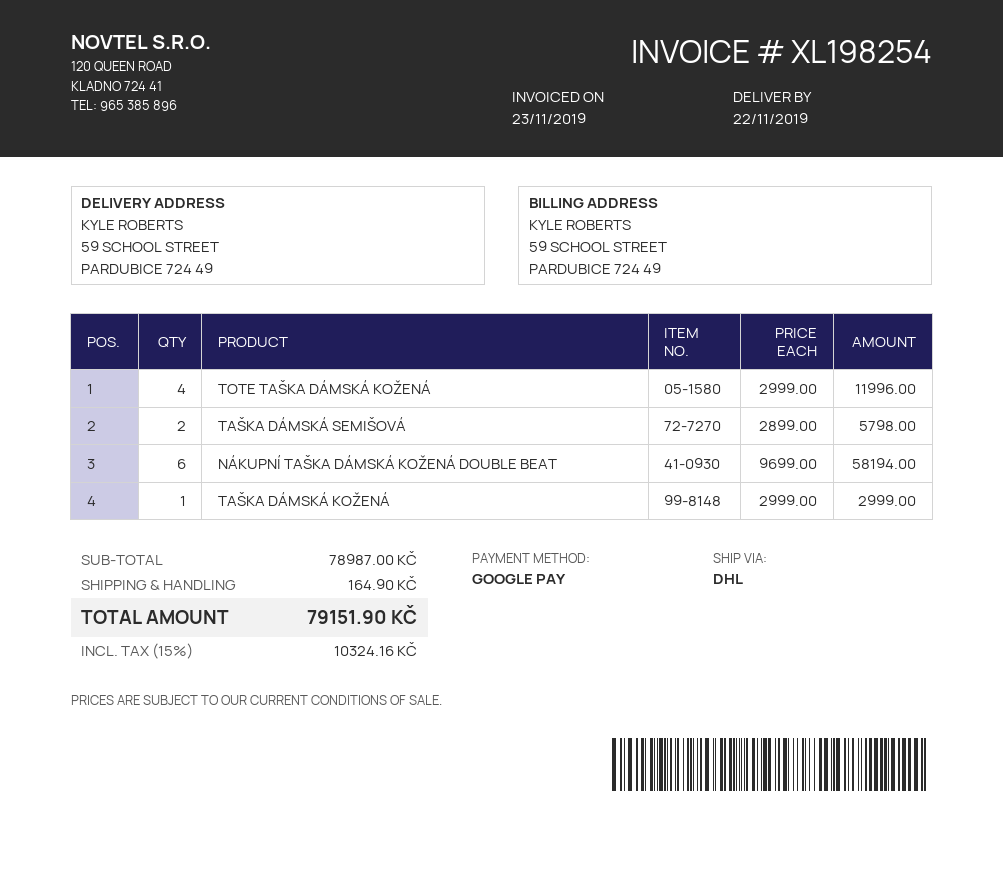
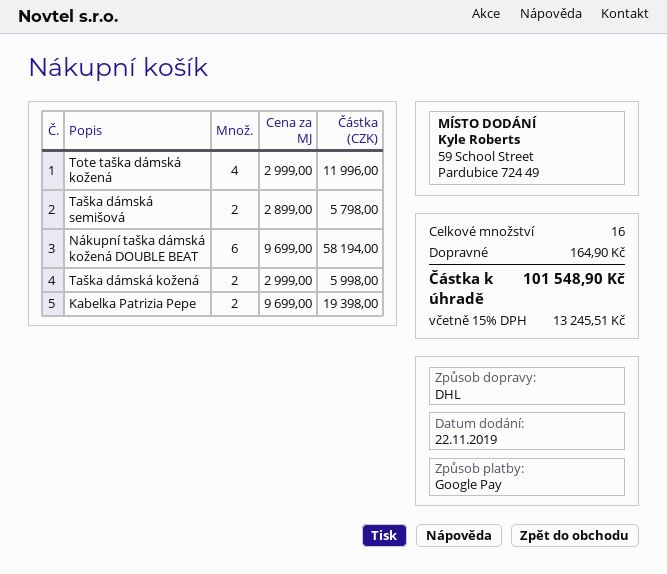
TAŠKA DÁMSKÁ KOŽENÁ: 1 x 2999.00 = 2999.00 -> 2 x 2999.00 = 5998.00
Kabelka Patrizia Pepe: none -> 2 x 9699.00 = 19398.00
tax: 15% = 10324.16 -> 15% = 13245.51
total: 79151.90 -> 101548.90

